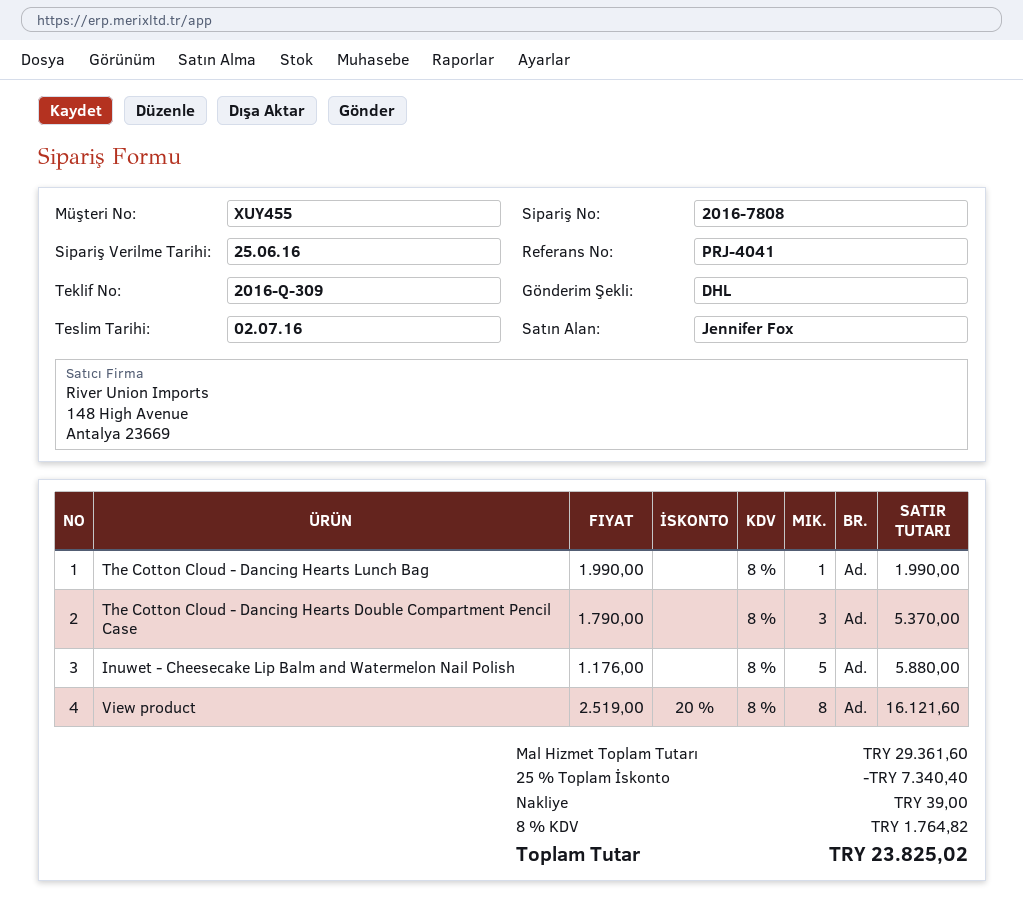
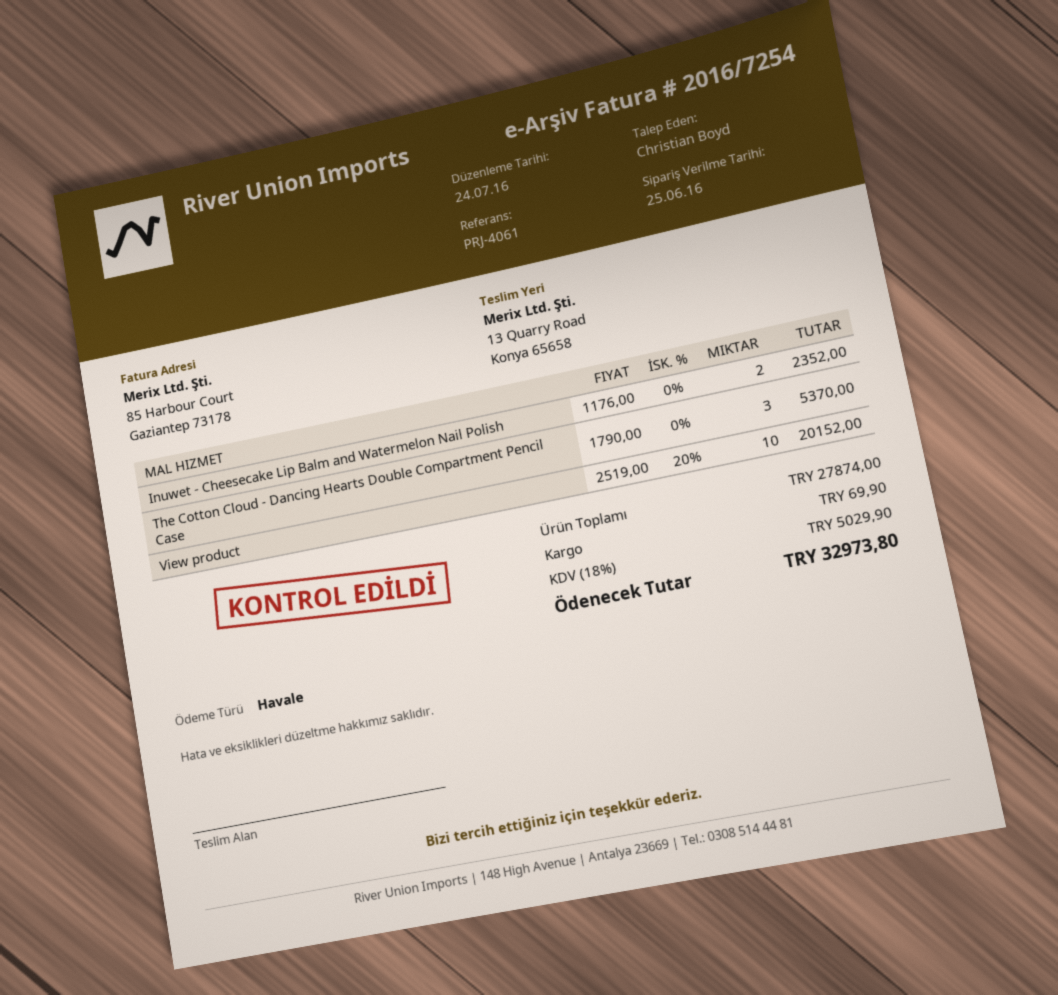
reference: PRJ-4041 -> PRJ-4061
ordered by: Jennifer Fox -> Christian Boyd
The Cotton Cloud - Dancing Hearts Lunch Bag: 1 x 1990.00 = 1990.00 -> none
Inuwet - Cheesecake Lip Balm and Watermelon Nail Polish: 5 x 1176.00 = 5880.00 -> 2 x 1176.00 = 2352.00
View product: 8 x 2519.00 - 20% = 16121.60 -> 10 x 2519.00 - 20% = 20152.00
subtotal: 29361.60 -> 27874.00
discount: 25% = 7340.40 -> none
shipping: 39.00 -> 69.90
tax: 8% = 1764.82 -> 18% = 5029.90
total: 23825.02 -> 32973.80

